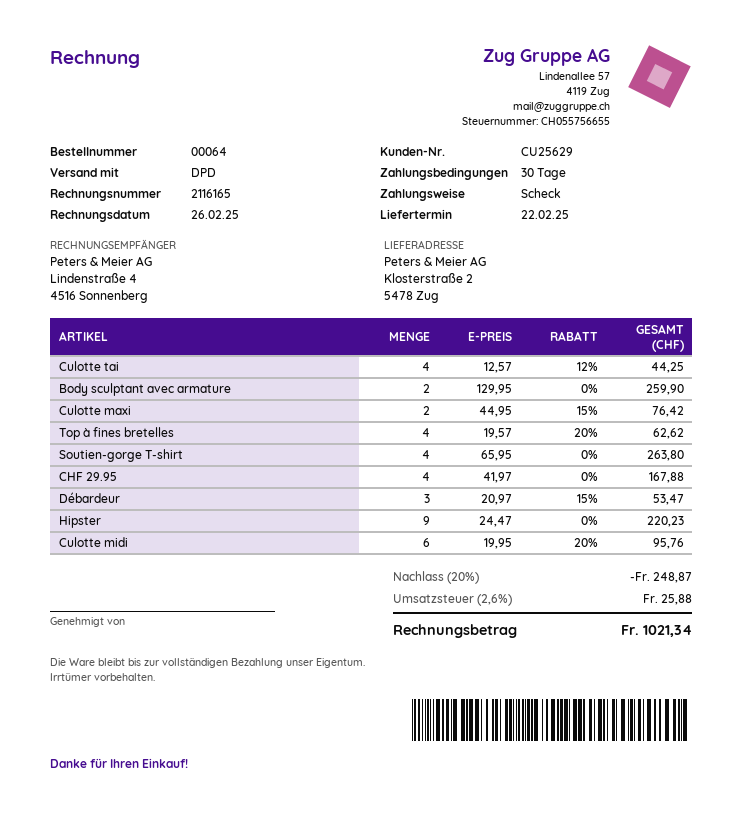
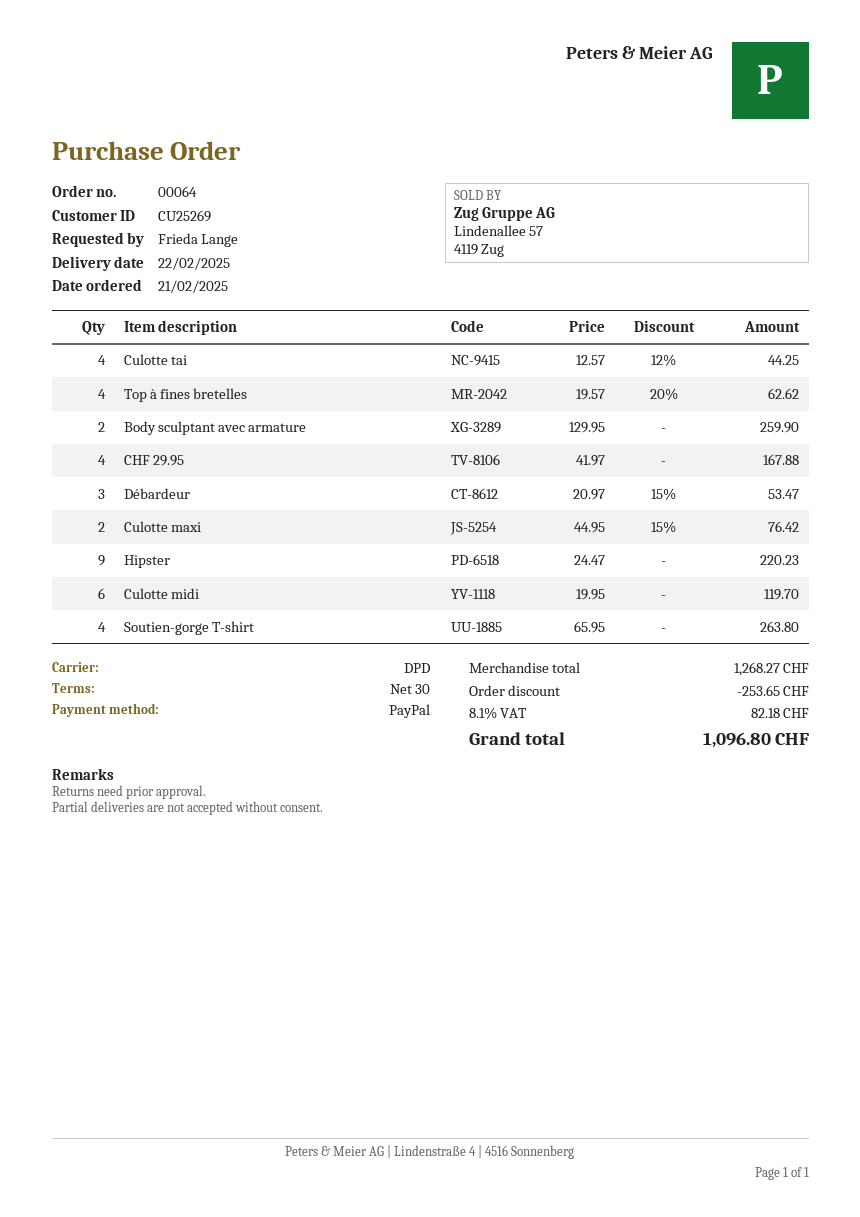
customer number: CU25629 -> CU25269
payment method: cheque -> PayPal
Culotte midi: 6 x 19.95 - 20% = 95.76 -> 6 x 19.95 = 119.70
discount: 248.87 -> 253.65
tax: 2.6% = 25.88 -> 8.1% = 82.18
total: 1021.34 -> 1096.80

